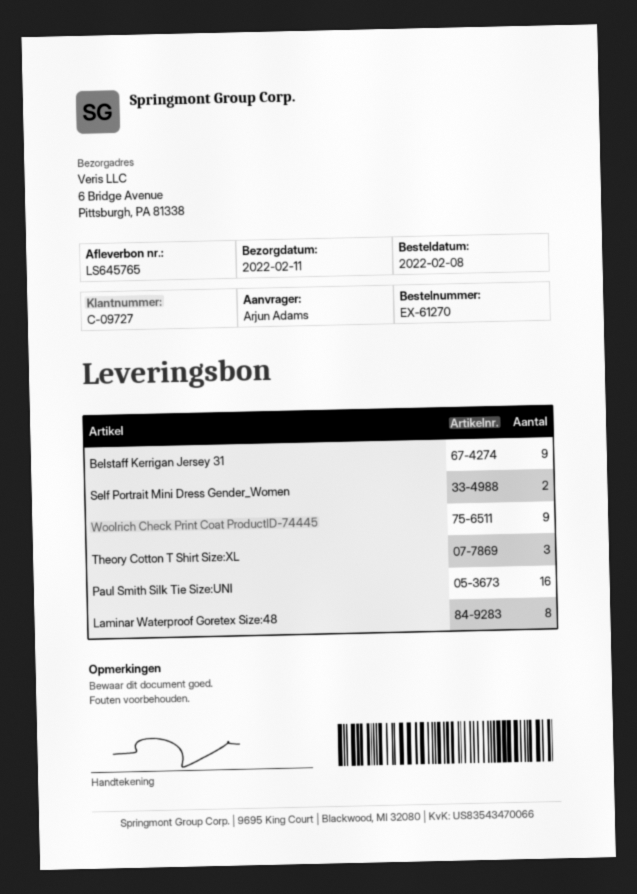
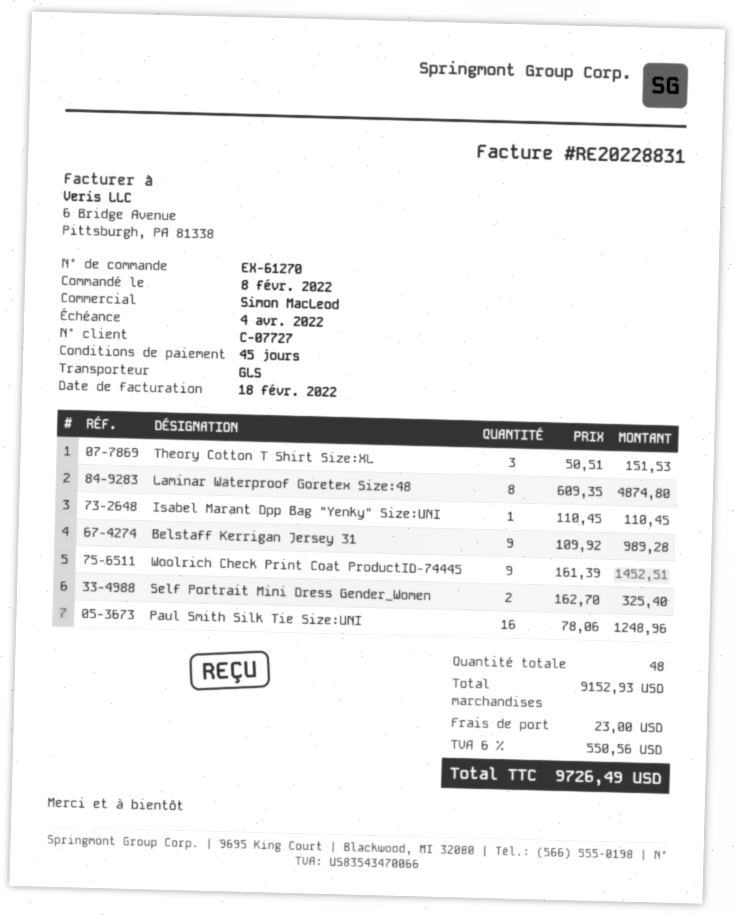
customer number: C-09727 -> C-07727
Isabel Marant Dpp Bag "Yenky" Size:UNI: none -> 1

